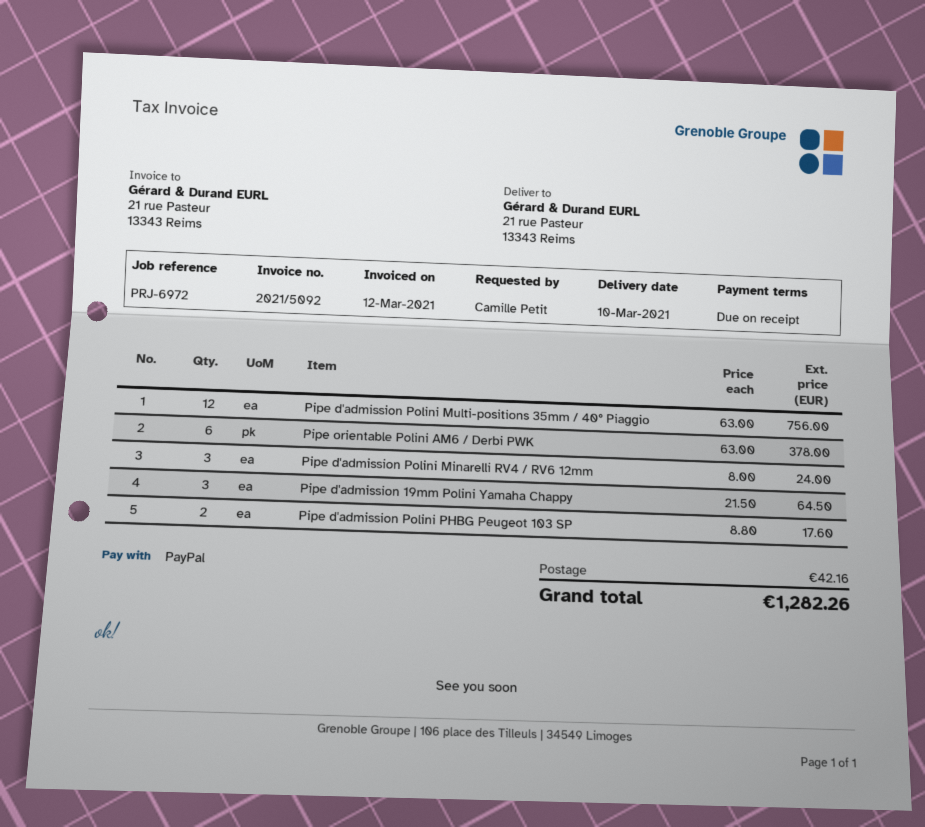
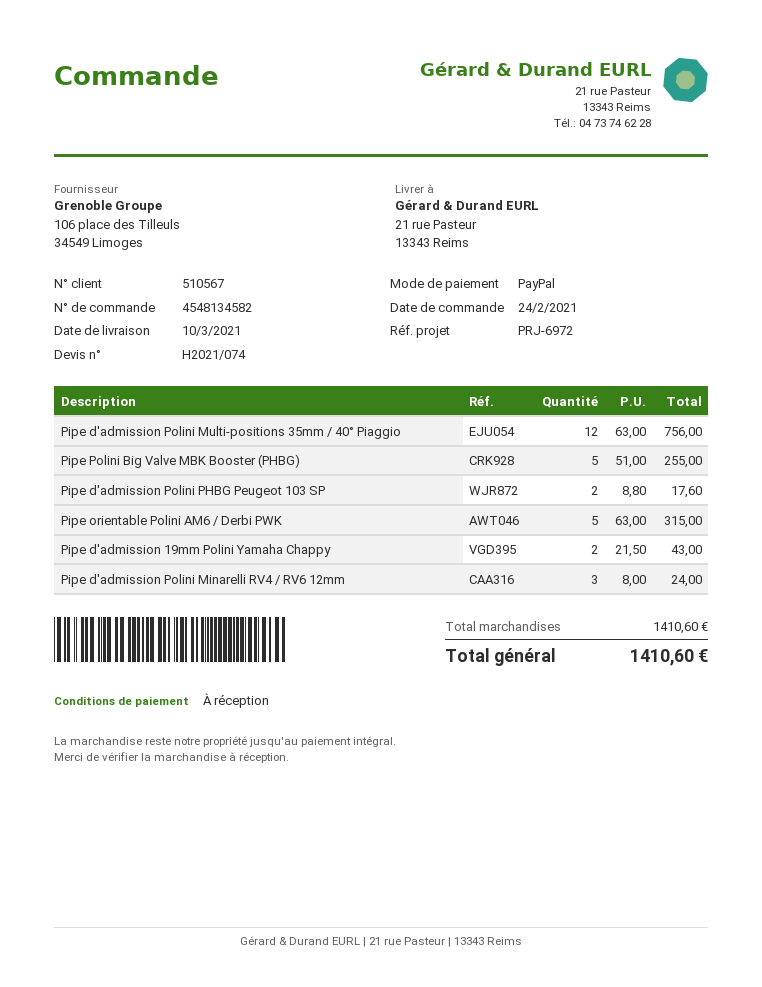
Pipe orientable Polini AM6 / Derbi PWK: 6 x 63.00 = 378.00 -> 5 x 63.00 = 315.00
Pipe d'admission 19mm Polini Yamaha Chappy: 3 x 21.50 = 64.50 -> 2 x 21.50 = 43.00
Pipe Polini Big Valve MBK Booster (PHBG): none -> 5 x 51.00 = 255.00
shipping: 42.16 -> none
total: 1282.26 -> 1410.60

